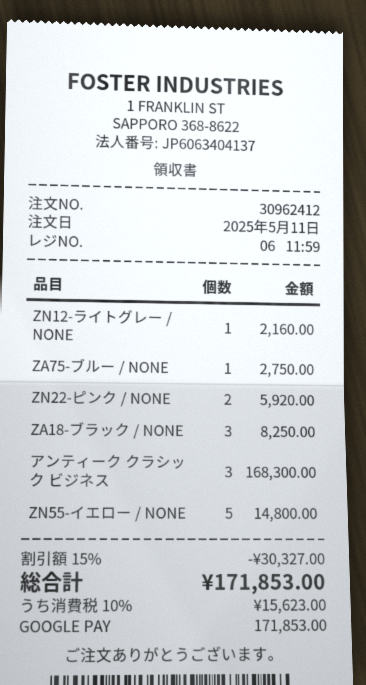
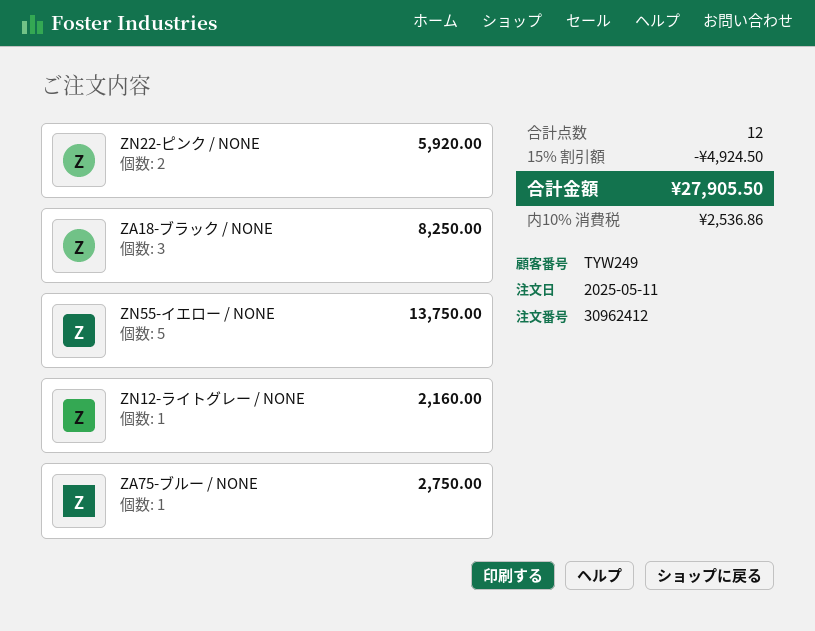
アンティーク クラシック ビジネス: 3 for 168300.00 -> none
ZN55-イエロー / NONE: 5 for 14800.00 -> 5 for 13750.00
discount: 15% = 30327.00 -> 15% = 4924.50
tax: 10% = 15623.00 -> 10% = 2536.86
total: 171853.00 -> 27905.50

